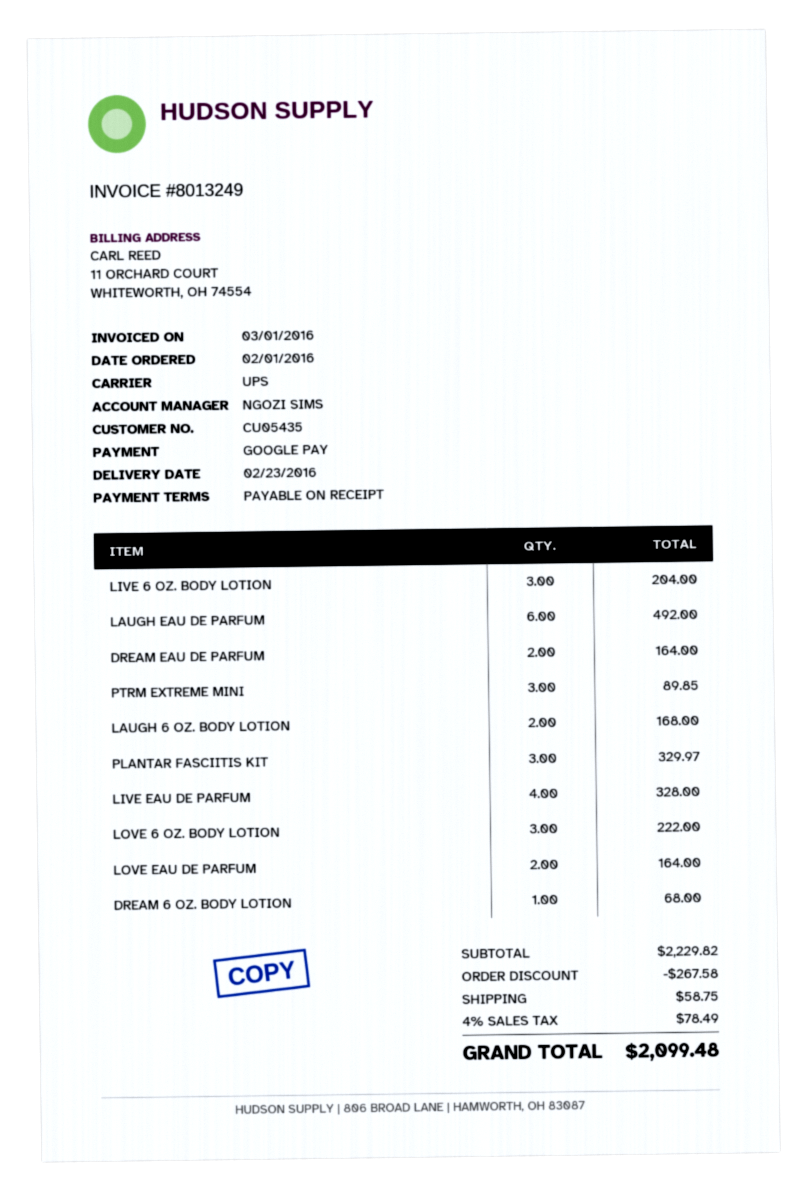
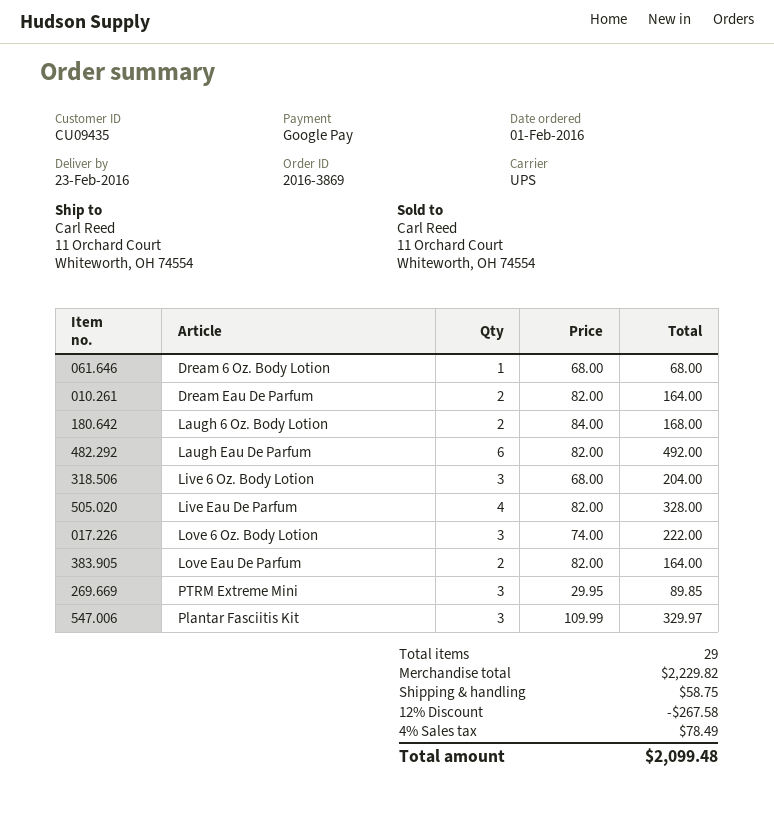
customer number: CU05435 -> CU09435

